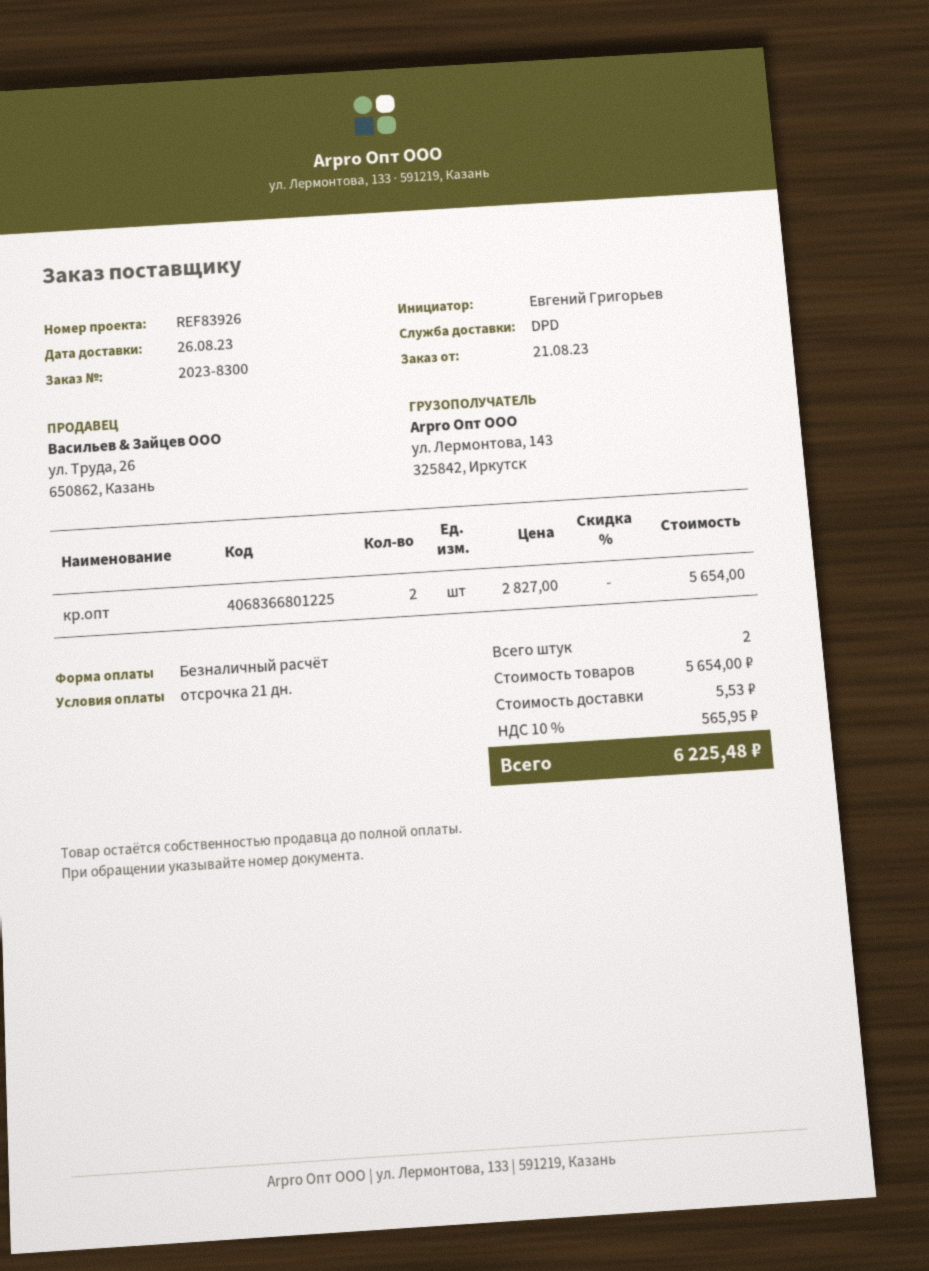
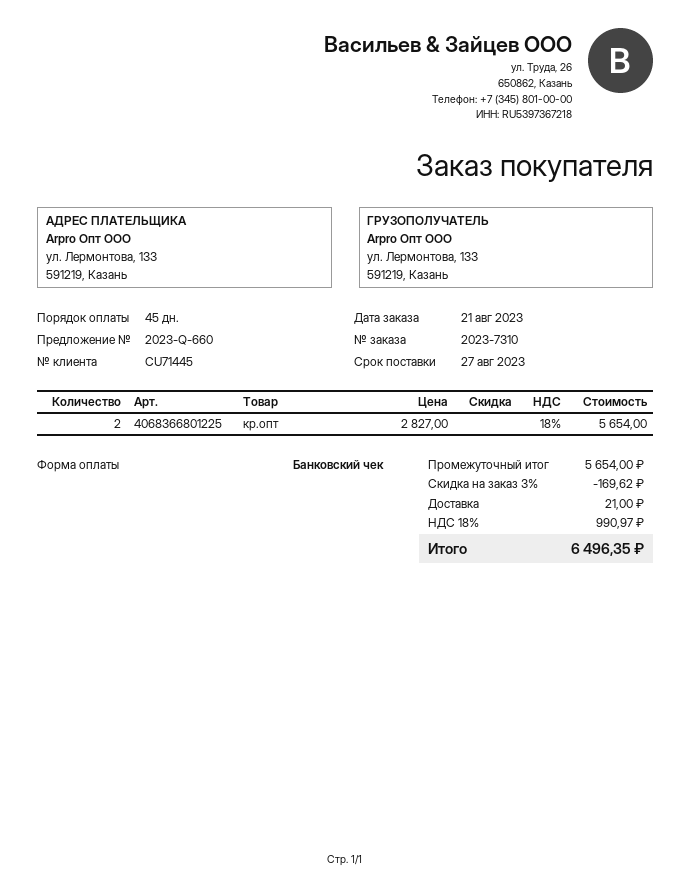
order number: 2023-8300 -> 2023-7310
delivery date: 2023-08-26 -> 2023-08-27
payment terms: 21 days -> 45 days
payment method: bank transfer -> cheque
ship to: ул. Лермонтова, 143, 325842, Иркутск -> ул. Лермонтова, 133, 591219, Казань
discount: none -> 3% = 169.62
shipping: 5.53 -> 21.00
tax: 10% = 565.95 -> 18% = 990.97
total: 6225.48 -> 6496.35

